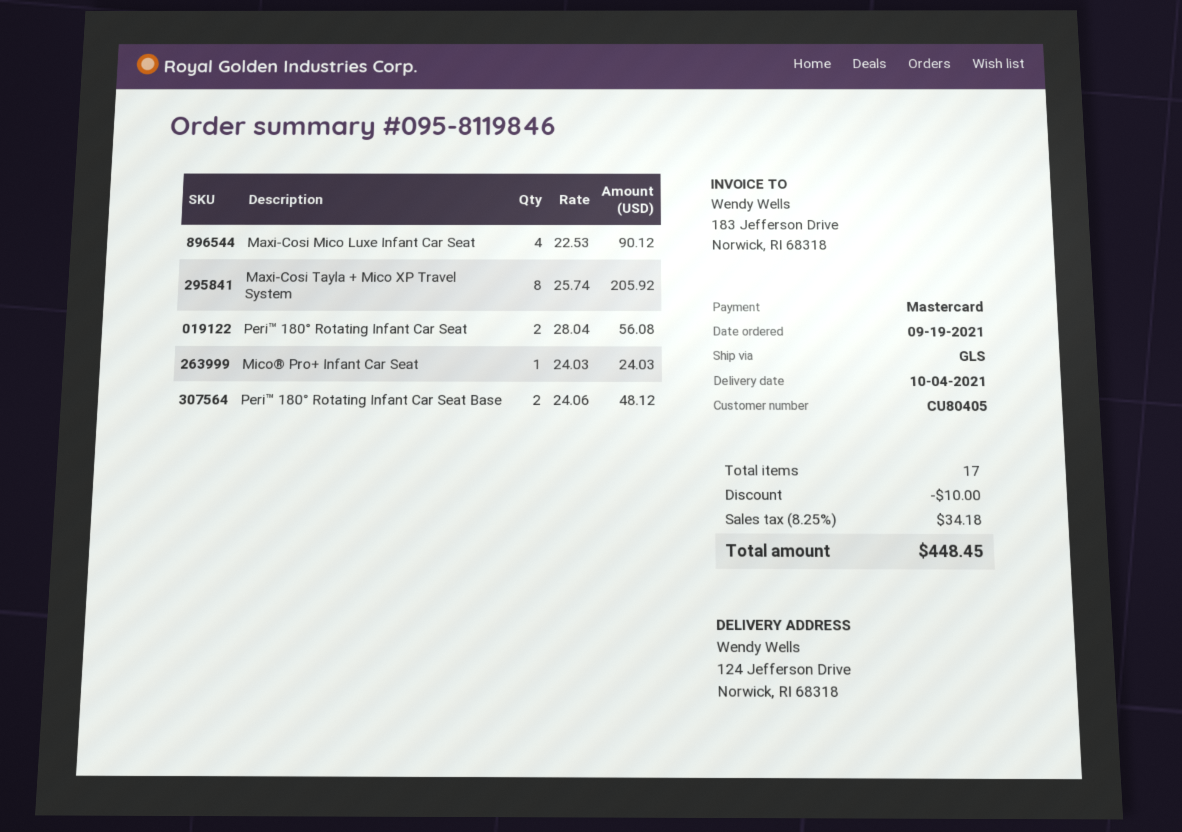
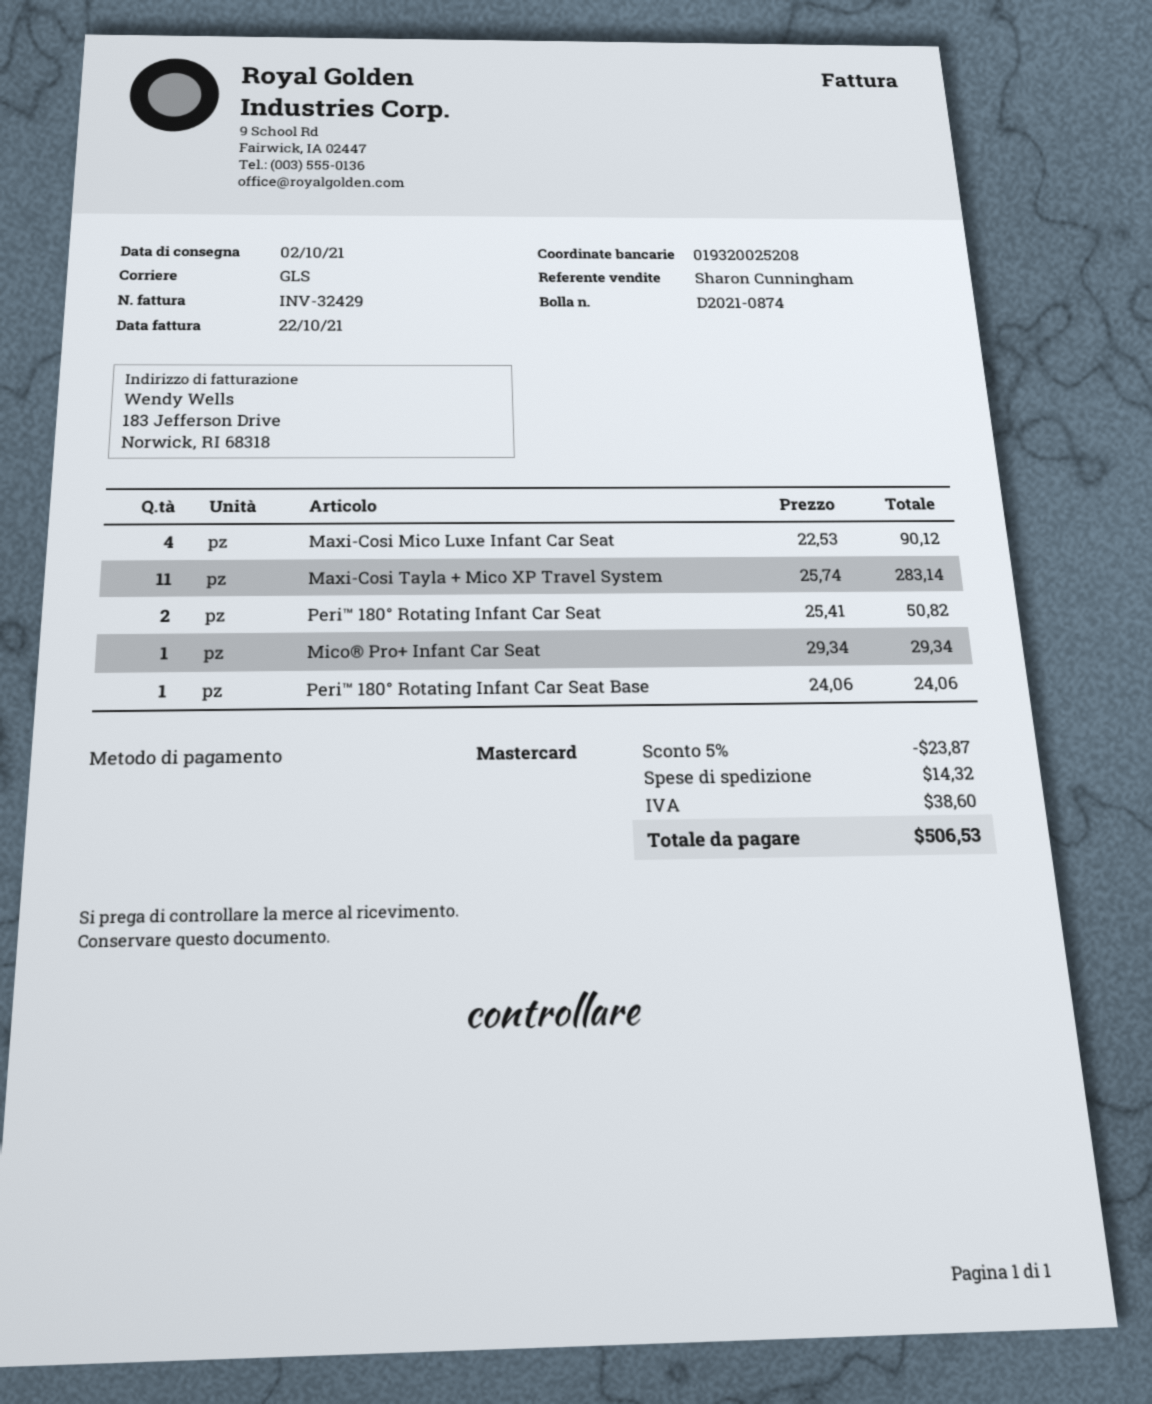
delivery date: 2021-10-04 -> 2021-10-02
Maxi-Cosi Tayla + Mico XP Travel System: 8 x 25.74 = 205.92 -> 11 x 25.74 = 283.14
Peri™ 180° Rotating Infant Car Seat: 2 x 28.04 = 56.08 -> 2 x 25.41 = 50.82
Mico® Pro+ Infant Car Seat: 1 x 24.03 = 24.03 -> 1 x 29.34 = 29.34
Peri™ 180° Rotating Infant Car Seat Base: 2 x 24.06 = 48.12 -> 1 x 24.06 = 24.06
discount: 10.00 -> 23.87
shipping: none -> 14.32
tax: 34.18 -> 38.60
total: 448.45 -> 506.53

